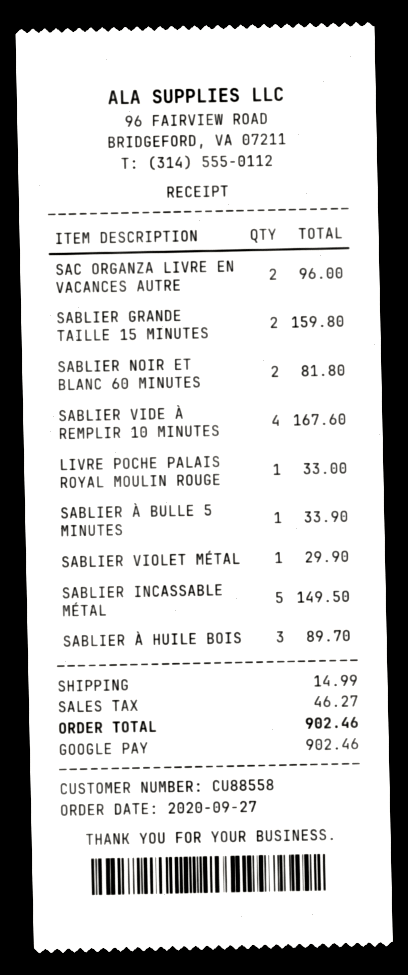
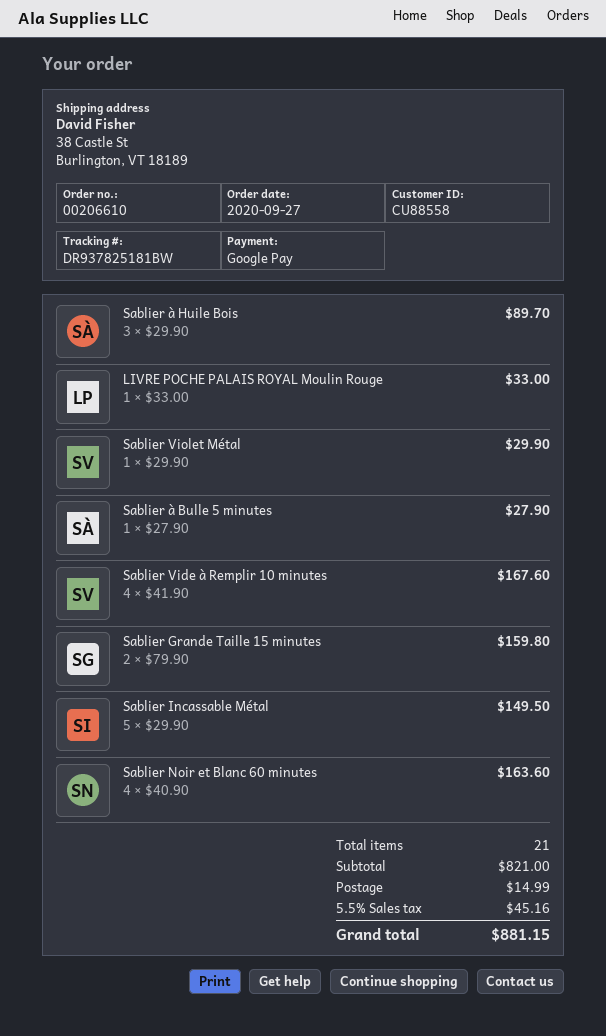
SAC ORGANZA LIVRE EN VACANCES AUTRE: 2 for 96.00 -> none
SABLIER NOIR ET BLANC 60 MINUTES: 2 for 81.80 -> 4 for 163.60
SABLIER À BULLE 5 MINUTES: 1 for 33.90 -> 1 for 27.90
tax: 46.27 -> 45.16
total: 902.46 -> 881.15

